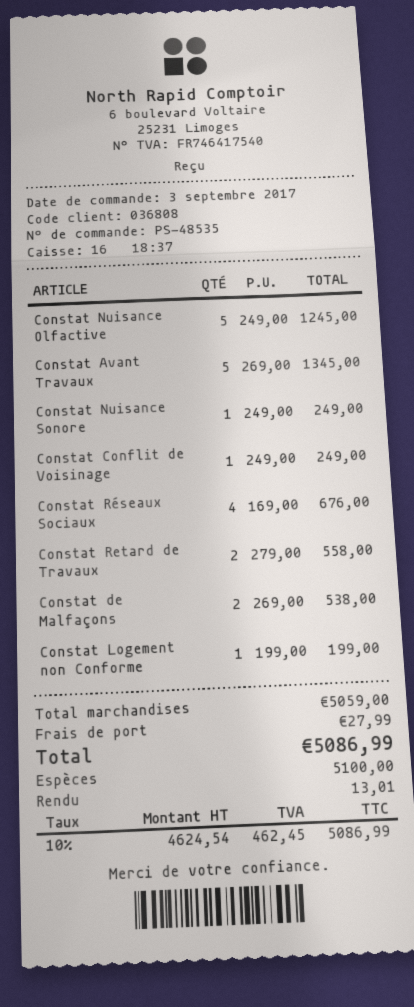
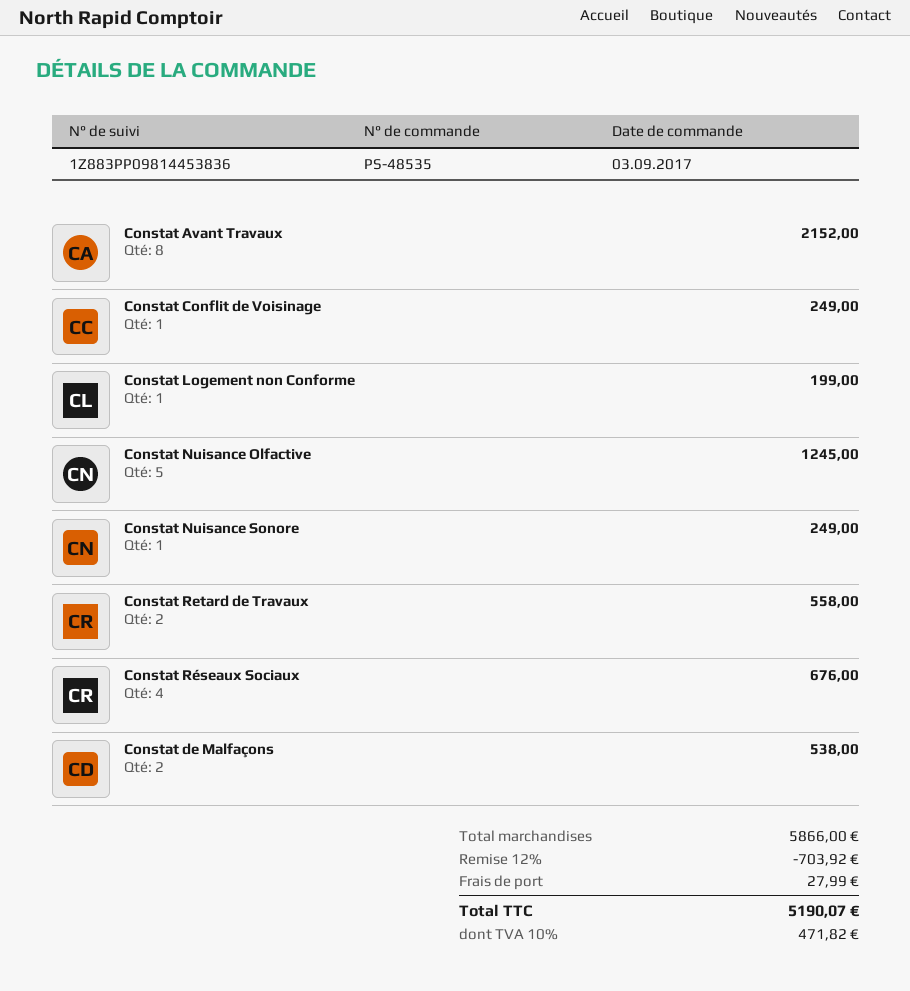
Constat Avant Travaux: 5 for 1345.00 -> 8 for 2152.00
subtotal: 5059.00 -> 5866.00
discount: none -> 12% = 703.92
tax: 10% = 462.45 -> 10% = 471.82
total: 5086.99 -> 5190.07

